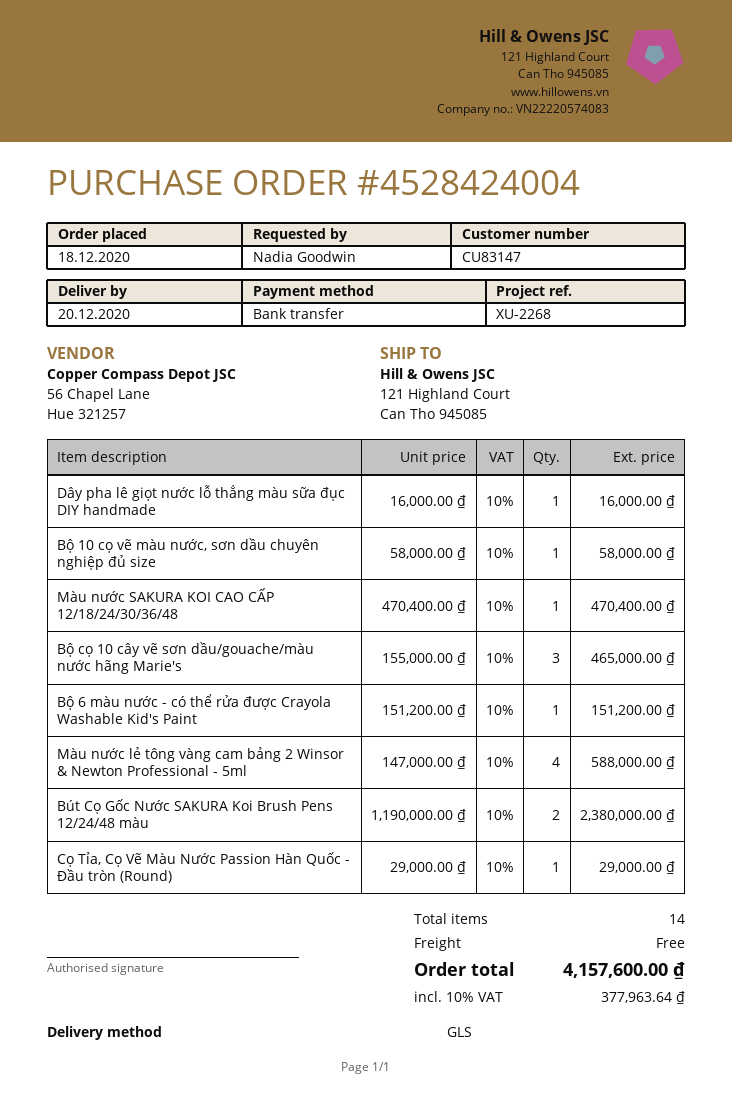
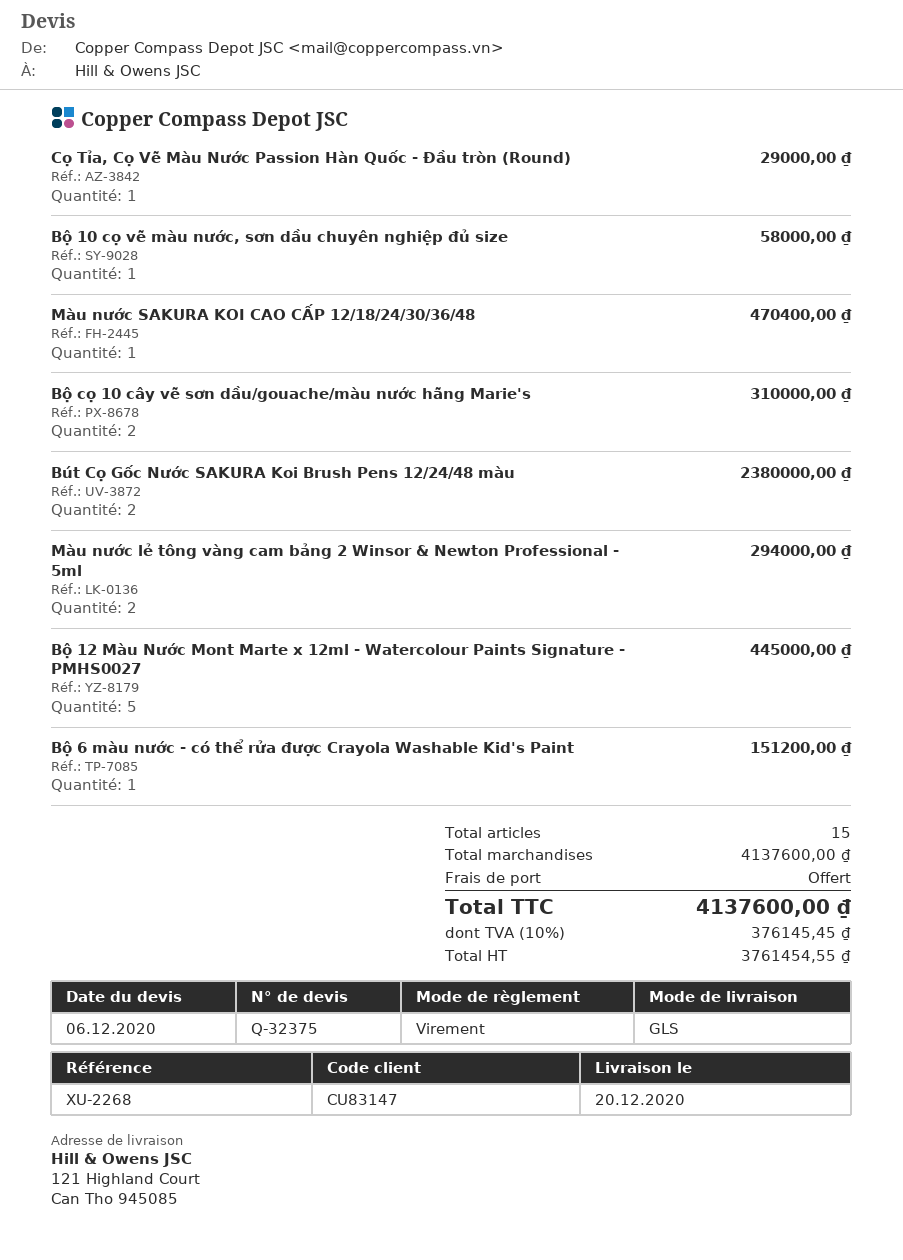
Dây pha lê giọt nước lỗ thẳng màu sữa đục DIY handmade: 1 for 16000.00 -> none
Bộ cọ 10 cây vẽ sơn dầu/gouache/màu nước hãng Marie's: 3 for 465000.00 -> 2 for 310000.00
Màu nước lẻ tông vàng cam bảng 2 Winsor & Newton Professional - 5ml: 4 for 588000.00 -> 2 for 294000.00
Bộ 12 Màu Nước Mont Marte x 12ml - Watercolour Paints Signature - PMHS0027: none -> 5 for 445000.00
total quantity: 14 -> 15
tax: 10% = 377963.64 -> 10% = 376145.45
total: 4157600.00 -> 4137600.00

